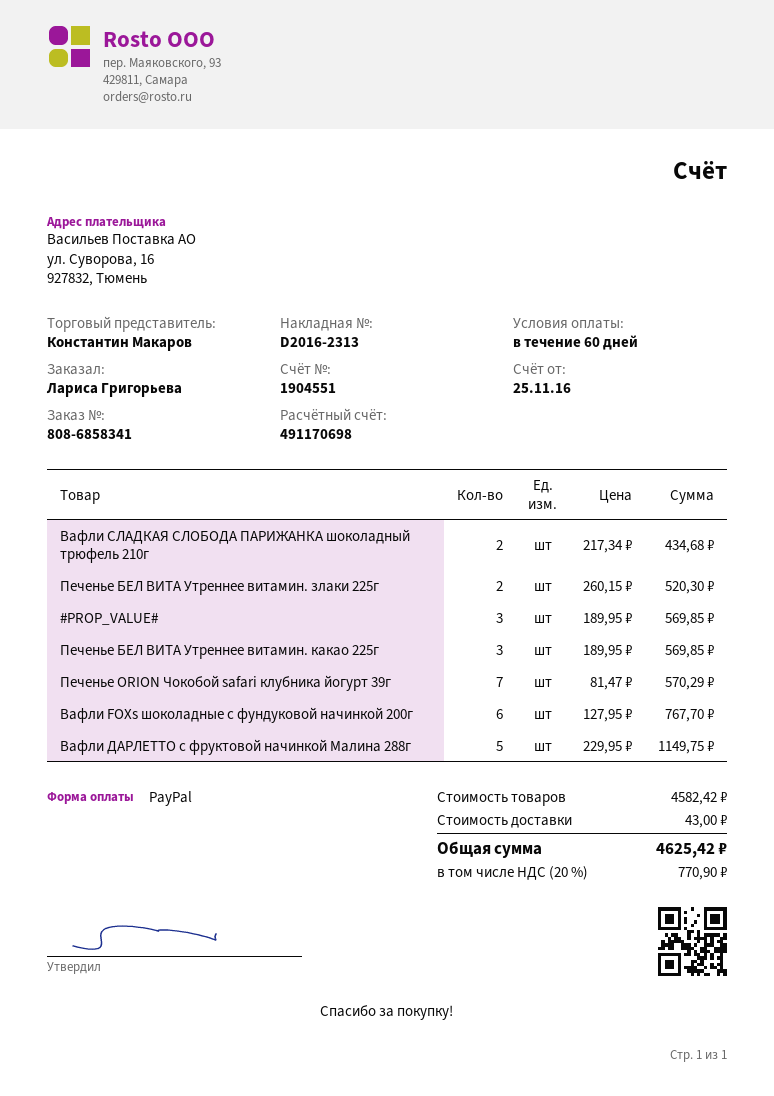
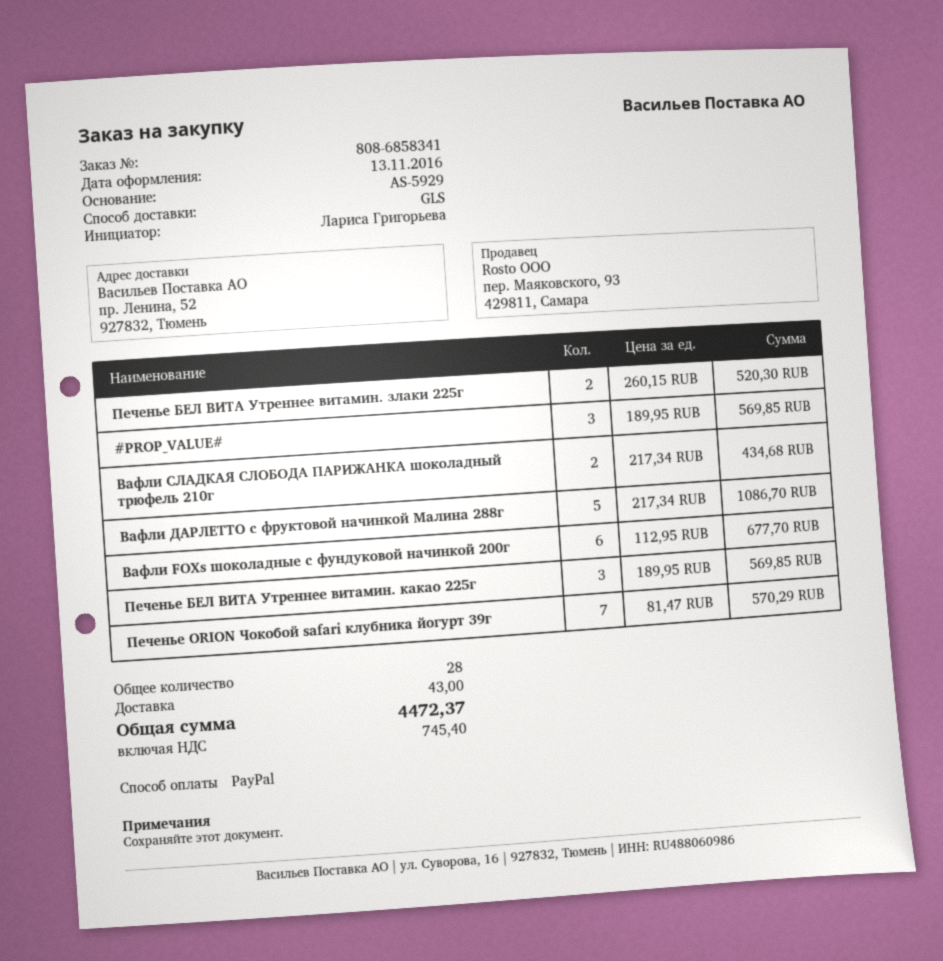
Вафли FOXs шоколадные с фундуковой начинкой 200г: 6 x 127.95 = 767.70 -> 6 x 112.95 = 677.70
Вафли ДАРЛЕТТО с фруктовой начинкой Малина 288г: 5 x 229.95 = 1149.75 -> 5 x 217.34 = 1086.70
tax: 770.90 -> 745.40
total: 4625.42 -> 4472.37

